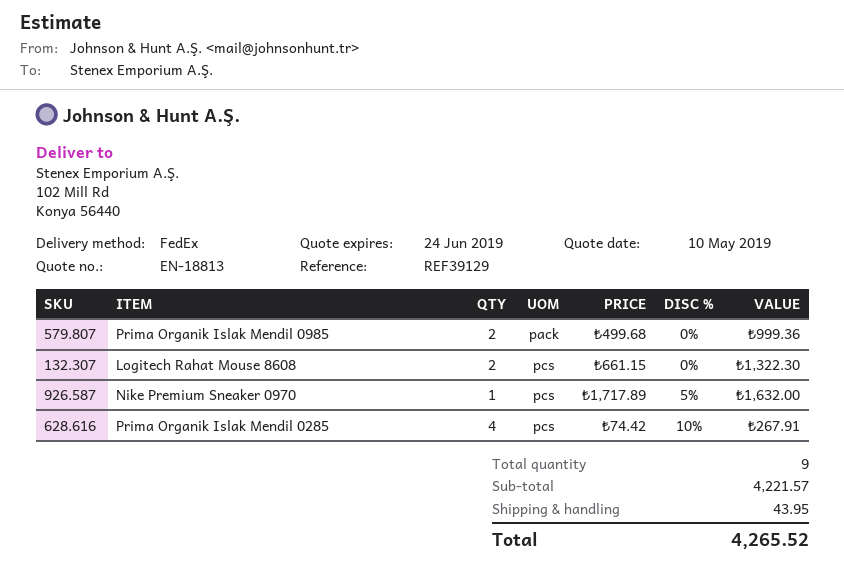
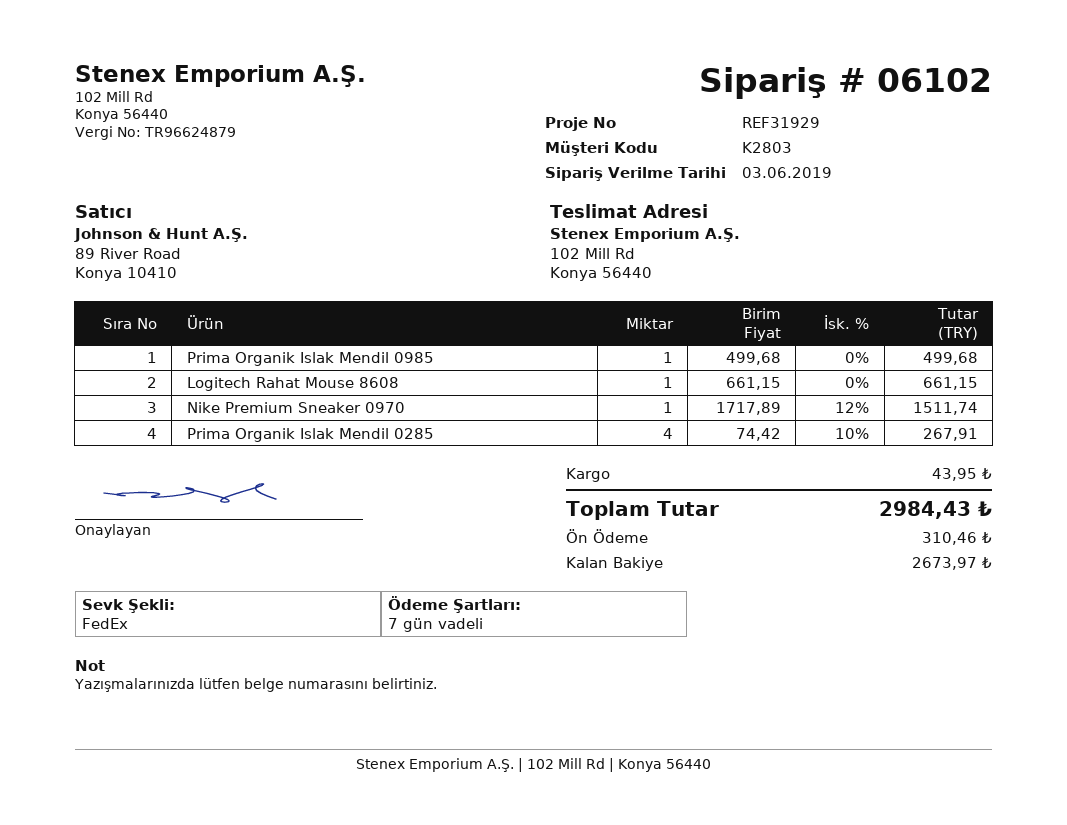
reference: REF39129 -> REF31929
Prima Organik Islak Mendil 0985: 2 x 499.68 = 999.36 -> 1 x 499.68 = 499.68
Logitech Rahat Mouse 8608: 2 x 661.15 = 1322.30 -> 1 x 661.15 = 661.15
Nike Premium Sneaker 0970: 1 x 1717.89 - 5% = 1632.00 -> 1 x 1717.89 - 12% = 1511.74
total: 4265.52 -> 2984.43

